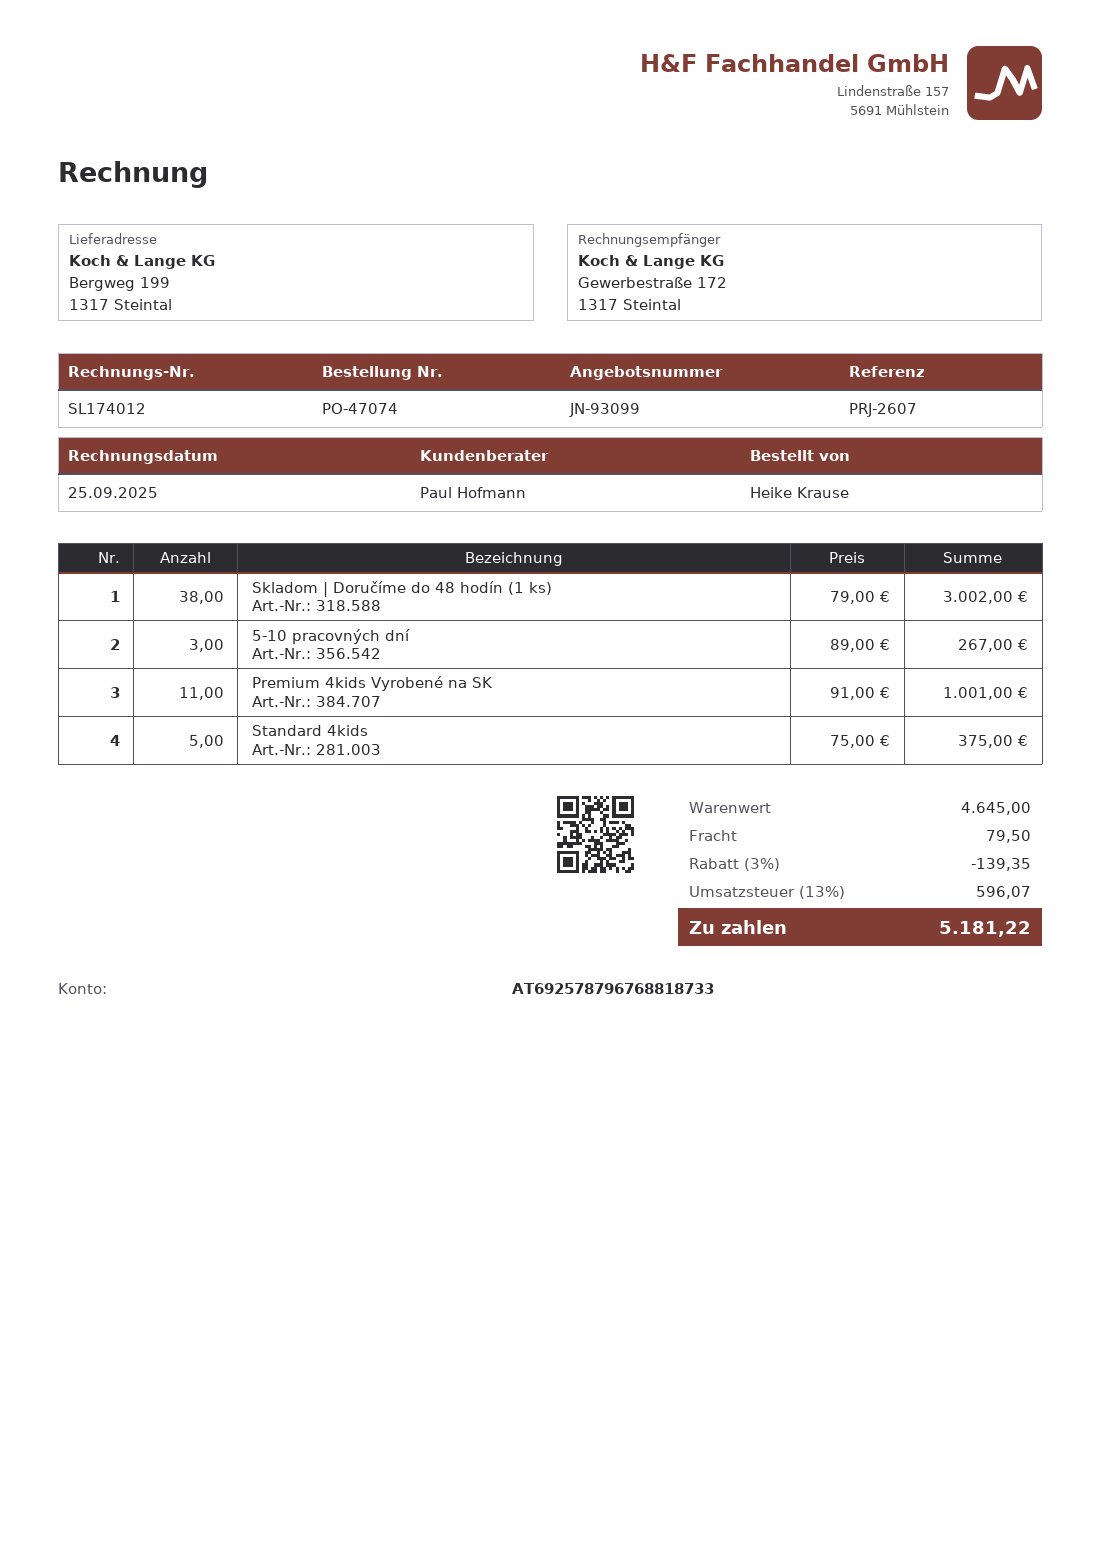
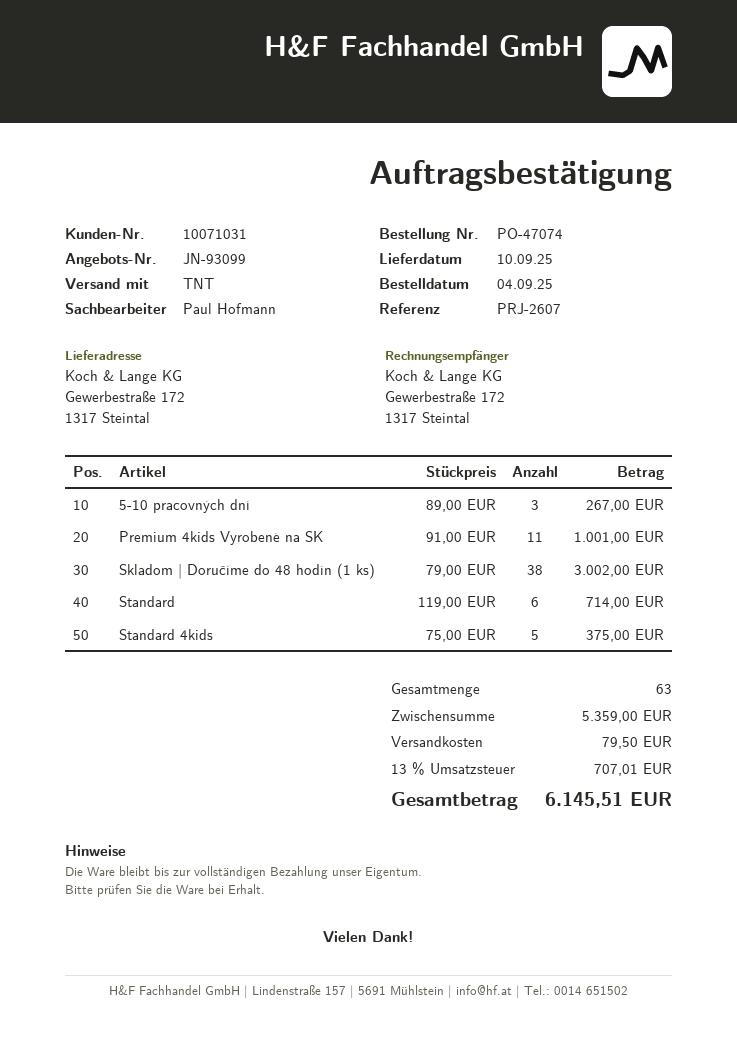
ship to: Bergweg 199, 1317 Steintal -> Gewerbestraße 172, 1317 Steintal
Standard: none -> 6 x 119.00 = 714.00
subtotal: 4645.00 -> 5359.00
discount: 3% = 139.35 -> none
tax: 13% = 596.07 -> 13% = 707.01
total: 5181.22 -> 6145.51

